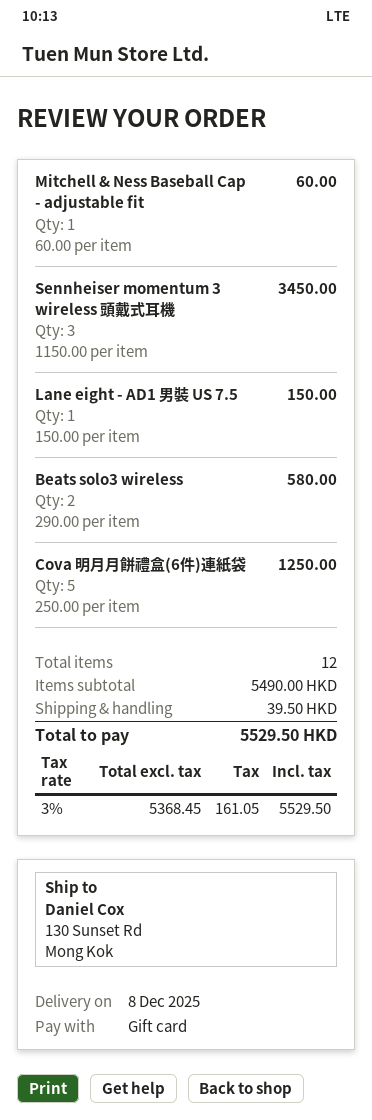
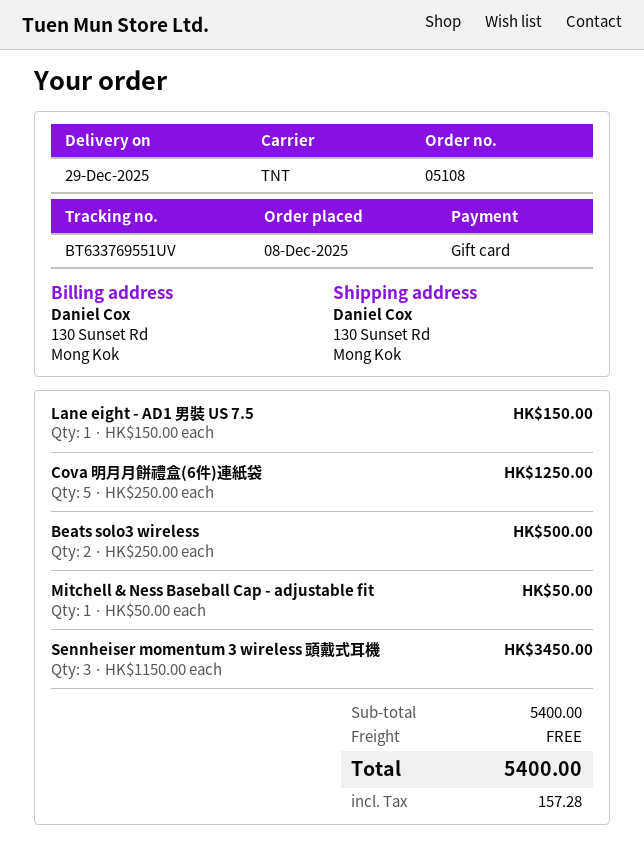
delivery date: 2025-12-08 -> 2025-12-29
Mitchell & Ness Baseball Cap - adjustable fit: 1 x 60.00 = 60.00 -> 1 x 50.00 = 50.00
Beats solo3 wireless: 2 x 290.00 = 580.00 -> 2 x 250.00 = 500.00
subtotal: 5490.00 -> 5400.00
shipping: 39.50 -> 0.00
tax: 161.05 -> 157.28
total: 5529.50 -> 5400.00

